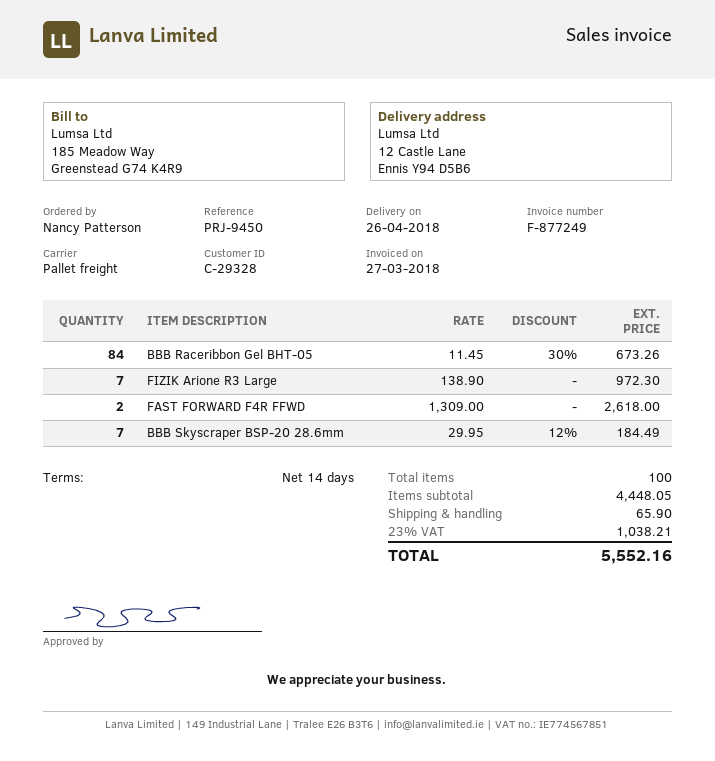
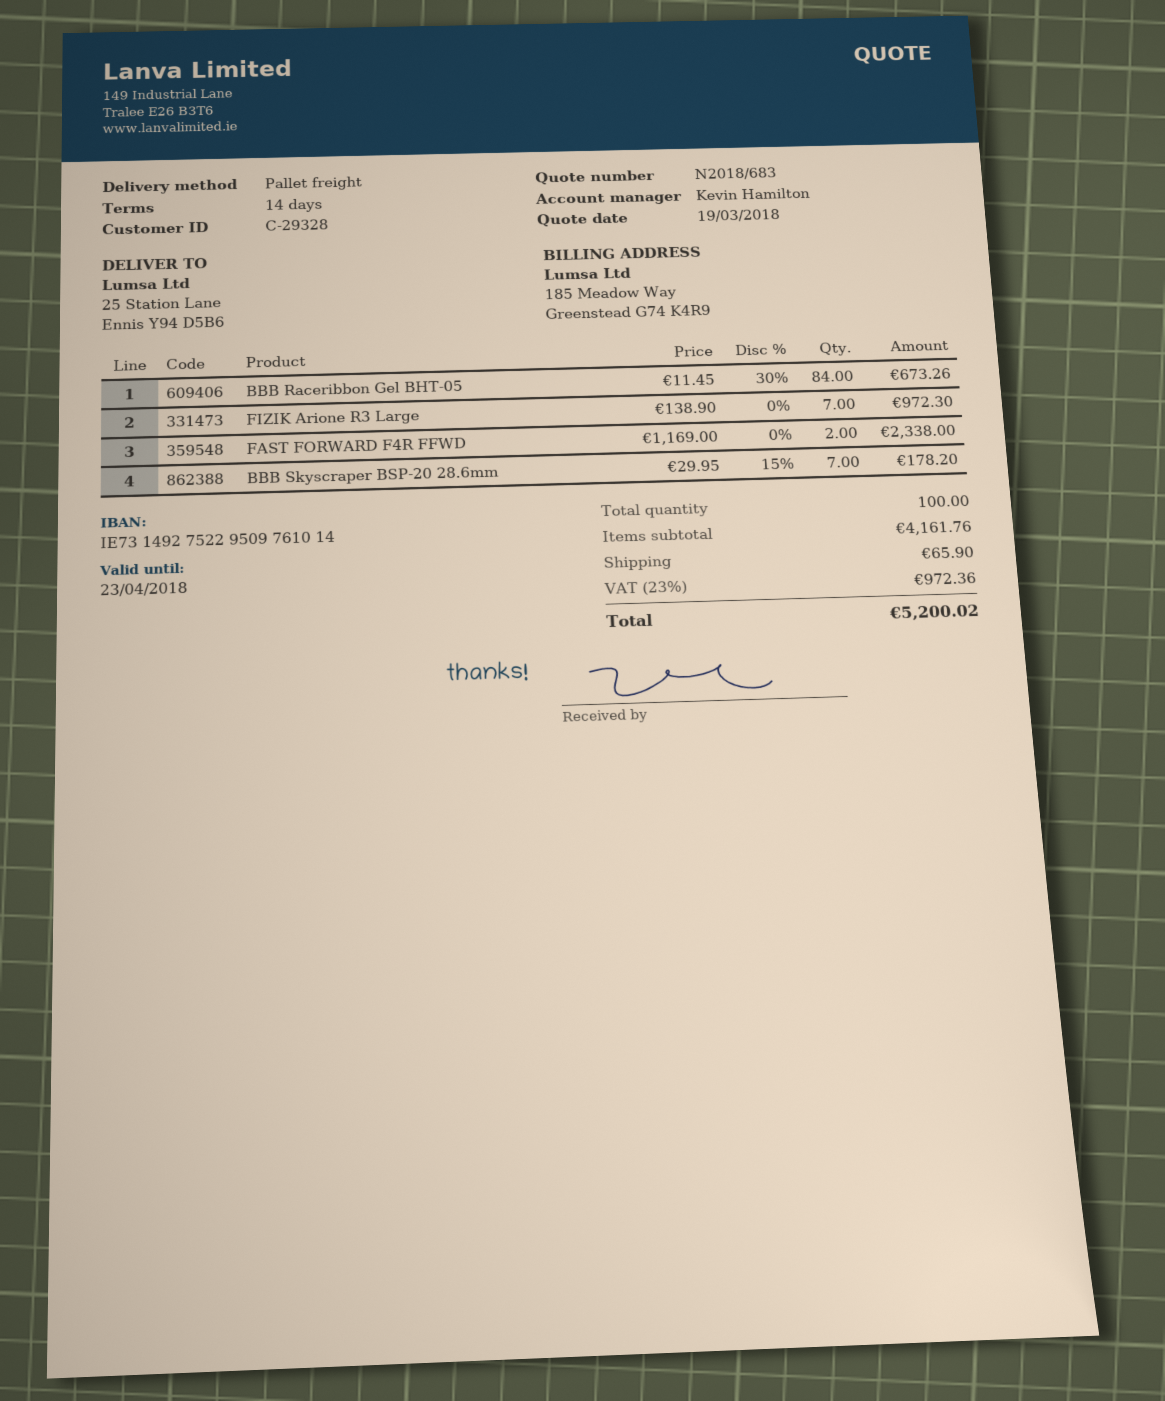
ship to: 12 Castle Lane, Ennis Y94 D5B6 -> 25 Station Lane, Ennis Y94 D5B6
FAST FORWARD F4R FFWD: 2 x 1309.00 = 2618.00 -> 2 x 1169.00 = 2338.00
BBB Skyscraper BSP-20 28.6mm: 7 x 29.95 - 12% = 184.49 -> 7 x 29.95 - 15% = 178.20
subtotal: 4448.05 -> 4161.76
tax: 23% = 1038.21 -> 23% = 972.36
total: 5552.16 -> 5200.02

